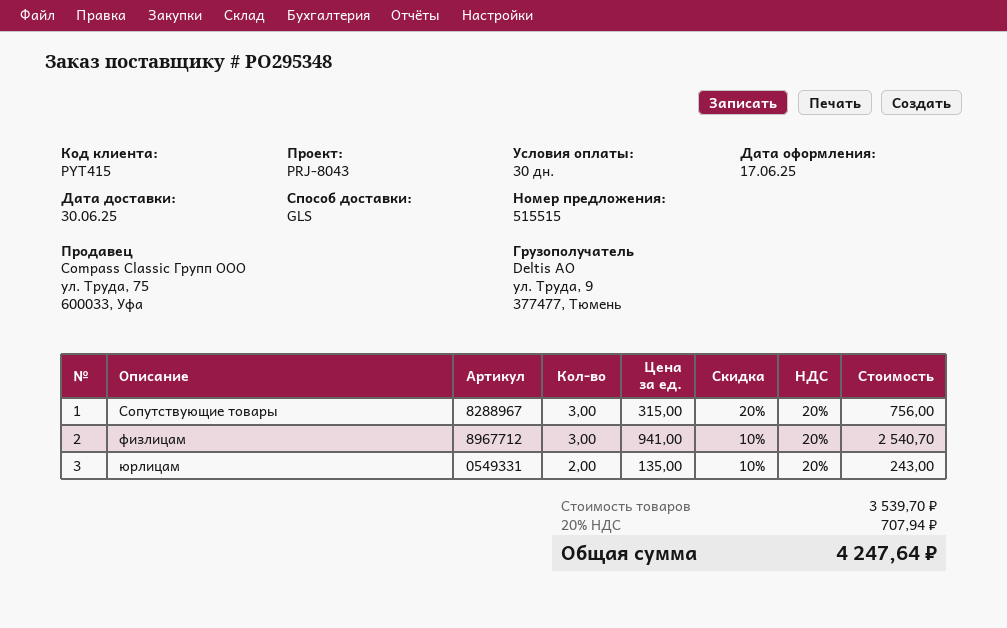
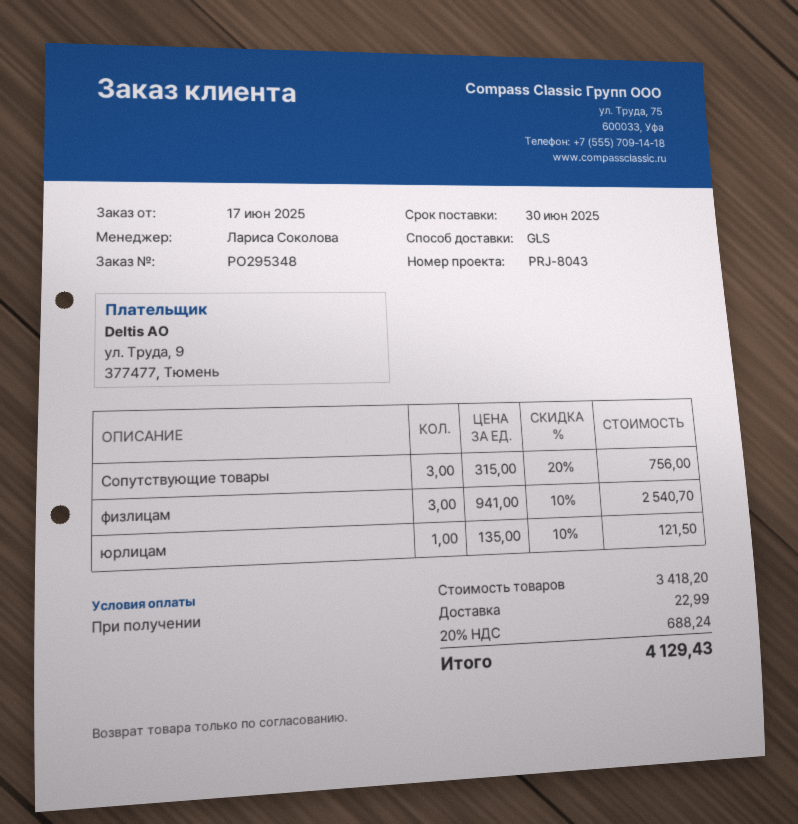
payment terms: 30 days -> on receipt
юрлицам: 2 x 135.00 - 10% = 243.00 -> 1 x 135.00 - 10% = 121.50
subtotal: 3539.70 -> 3418.20
shipping: none -> 22.99
tax: 20% = 707.94 -> 20% = 688.24
total: 4247.64 -> 4129.43

